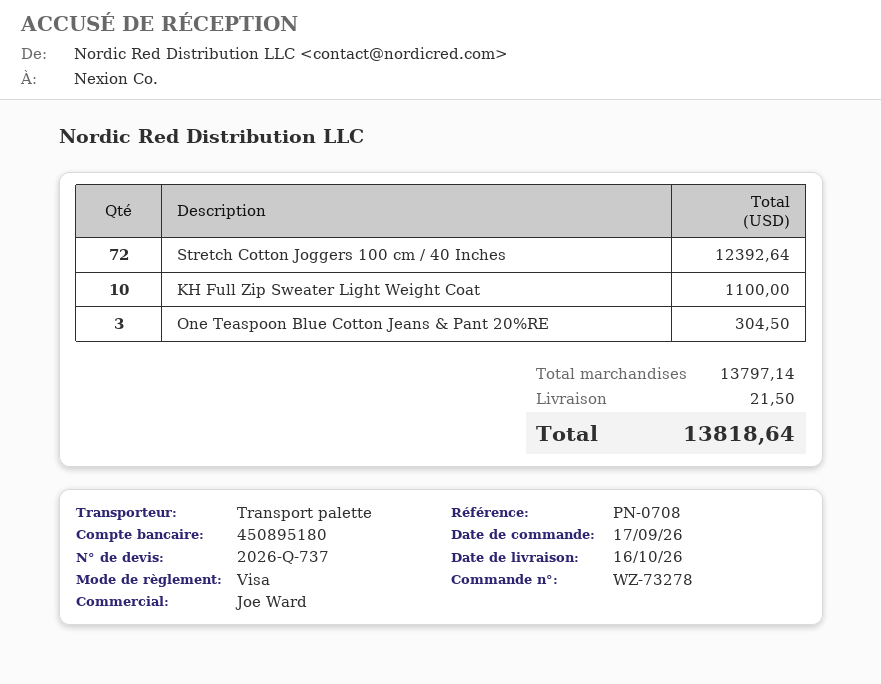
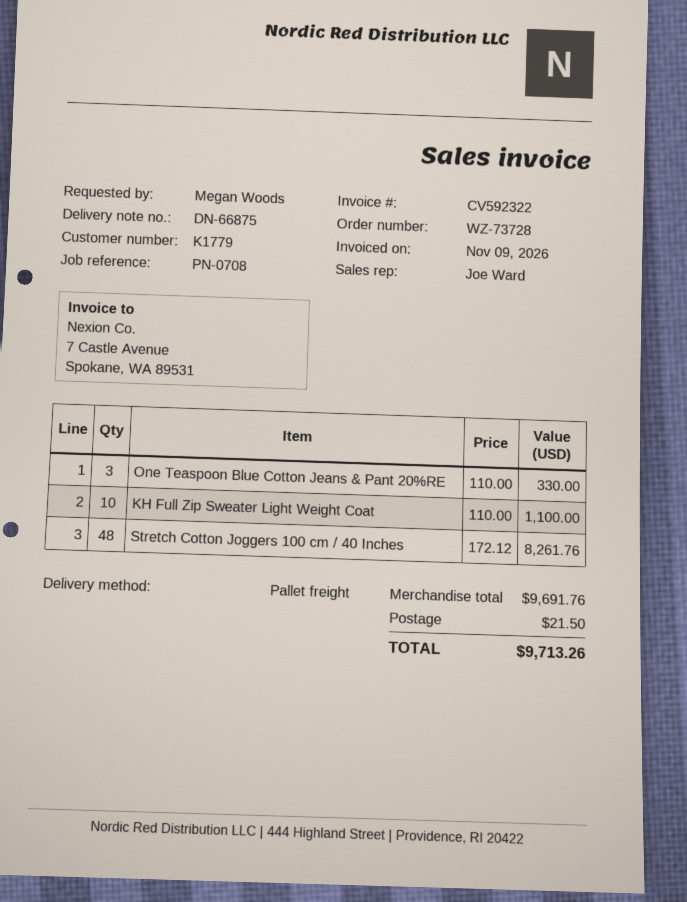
order number: WZ-73278 -> WZ-73728
Stretch Cotton Joggers 100 cm / 40 Inches: 72 for 12392.64 -> 48 for 8261.76
One Teaspoon Blue Cotton Jeans & Pant 20%RE: 3 for 304.50 -> 3 for 330.00
subtotal: 13797.14 -> 9691.76
total: 13818.64 -> 9713.26

